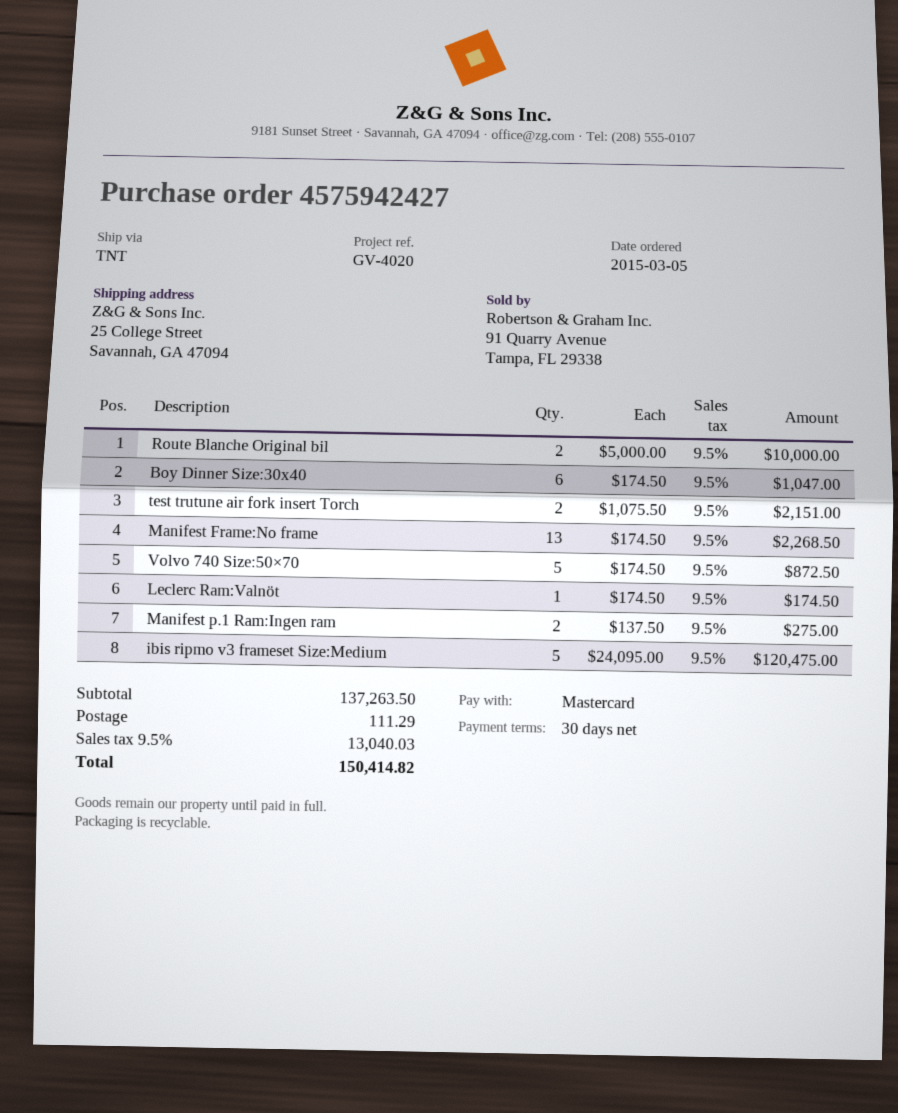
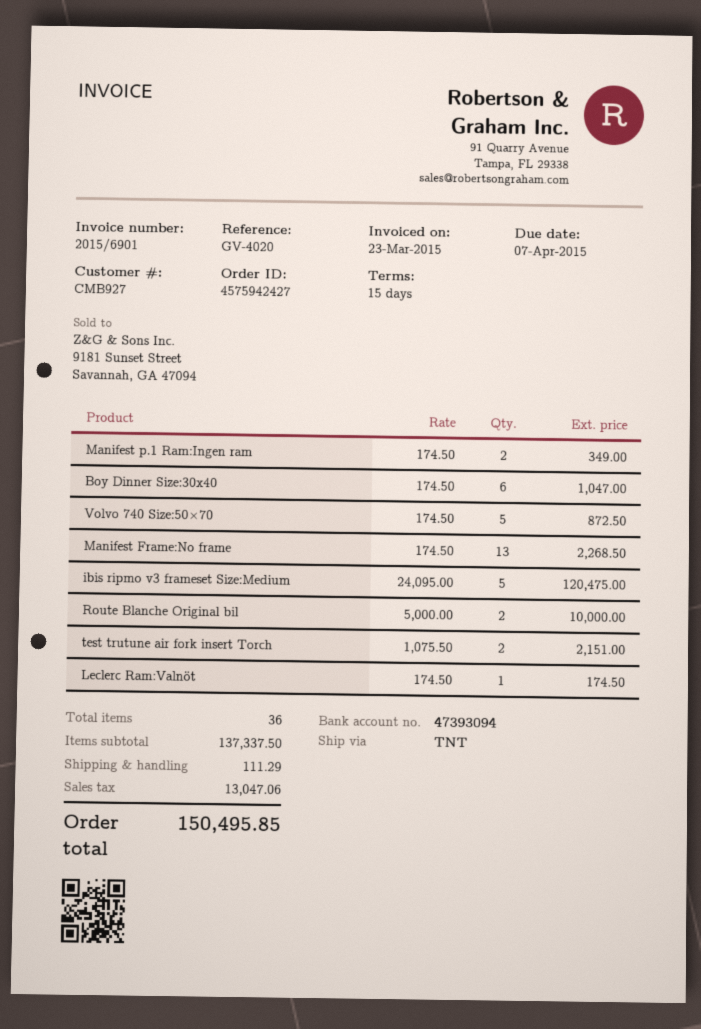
payment terms: 30 days -> 15 days
Manifest p.1 Ram:Ingen ram: 2 x 137.50 = 275.00 -> 2 x 174.50 = 349.00
subtotal: 137263.50 -> 137337.50
tax: 13040.03 -> 13047.06
total: 150414.82 -> 150495.85

